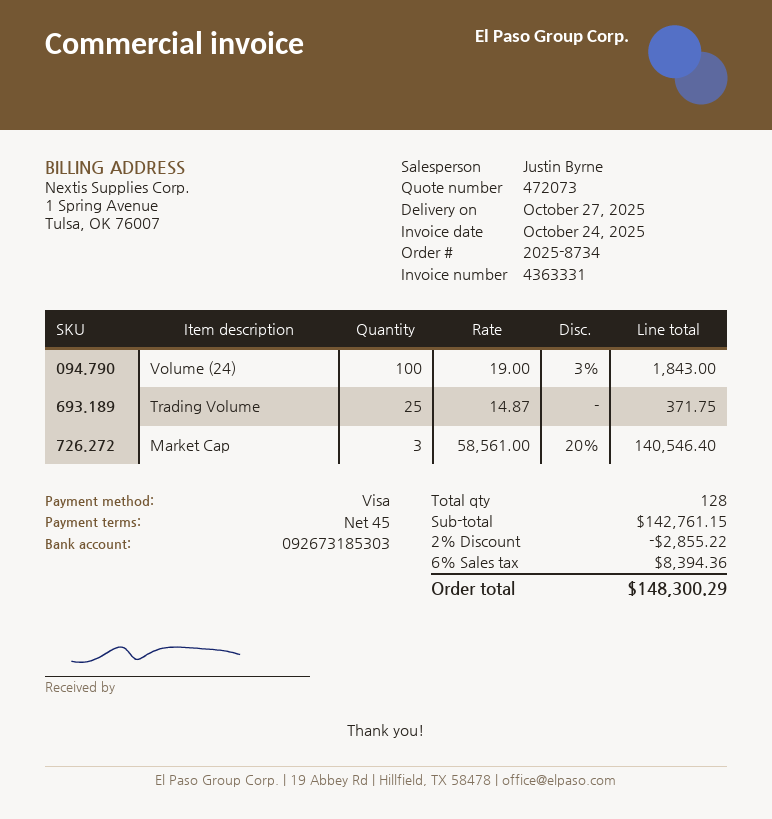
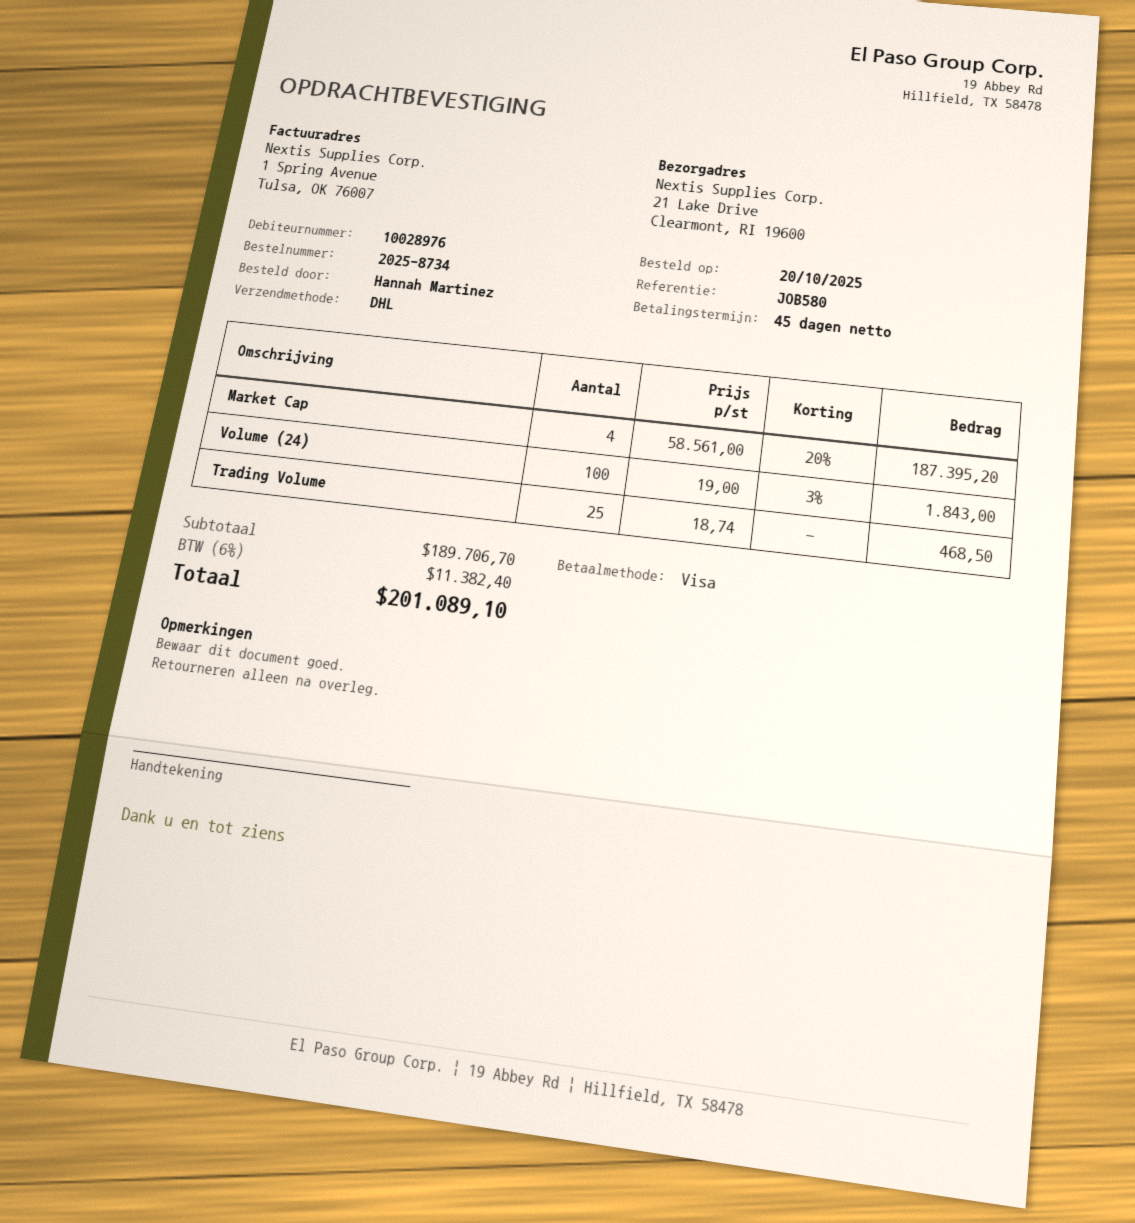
Trading Volume: 25 x 14.87 = 371.75 -> 25 x 18.74 = 468.50
Market Cap: 3 x 58561.00 - 20% = 140546.40 -> 4 x 58561.00 - 20% = 187395.20
subtotal: 142761.15 -> 189706.70
discount: 2% = 2855.22 -> none
tax: 6% = 8394.36 -> 6% = 11382.40
total: 148300.29 -> 201089.10

